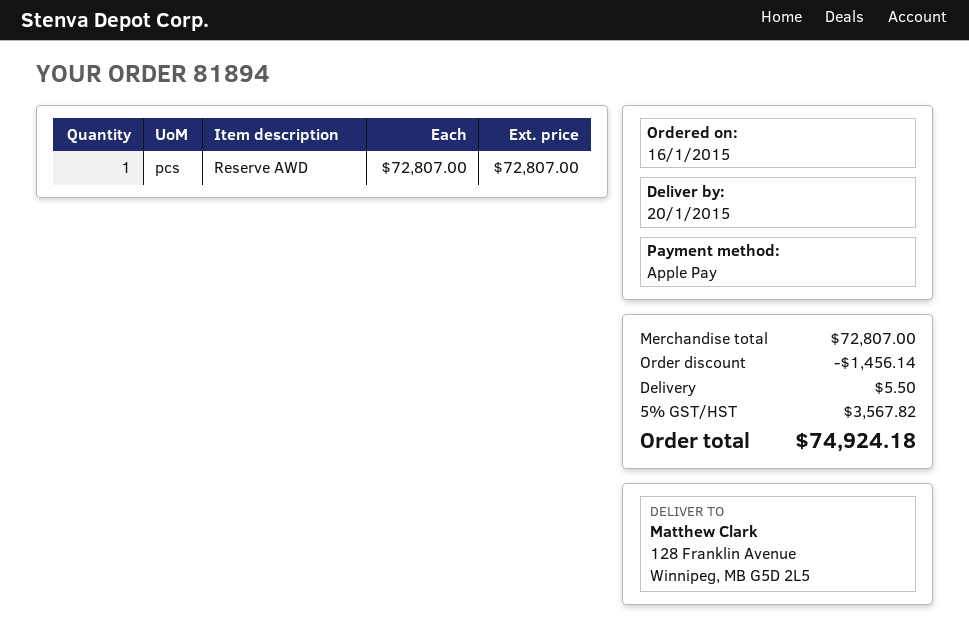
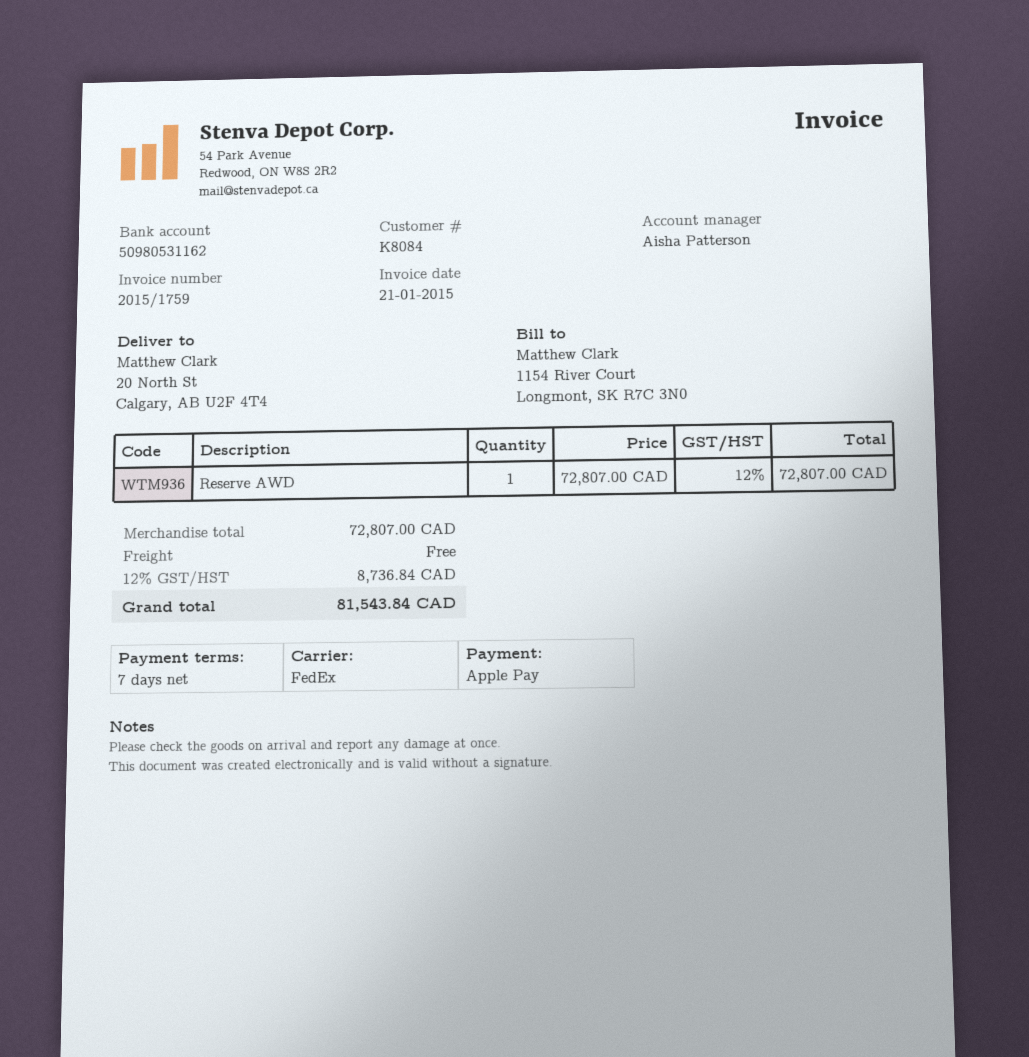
ship to: 128 Franklin Avenue, Winnipeg, MB G5D 2L5 -> 20 North St, Calgary, AB U2F 4T4
discount: 1456.14 -> none
shipping: 5.50 -> 0.00
tax: 5% = 3567.82 -> 12% = 8736.84
total: 74924.18 -> 81543.84

